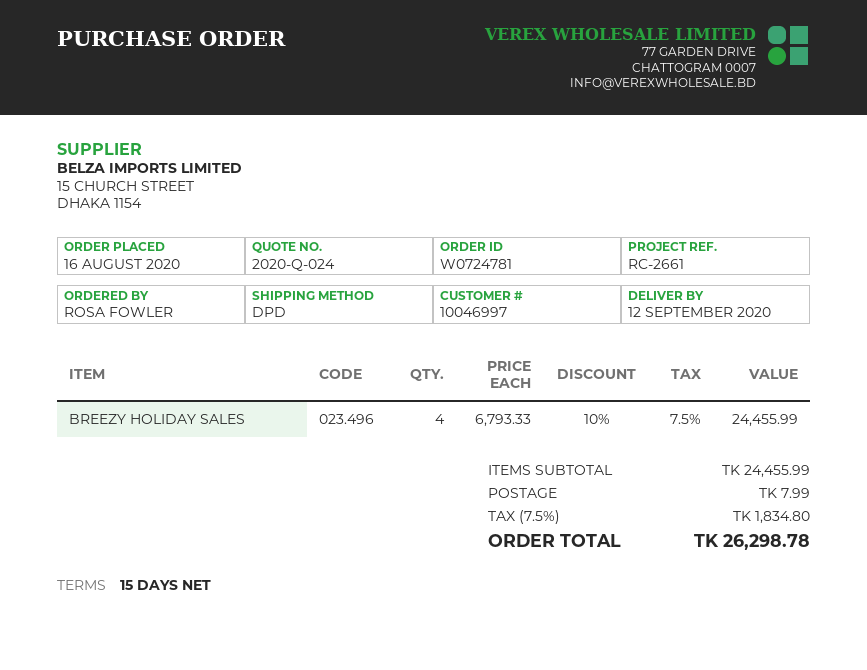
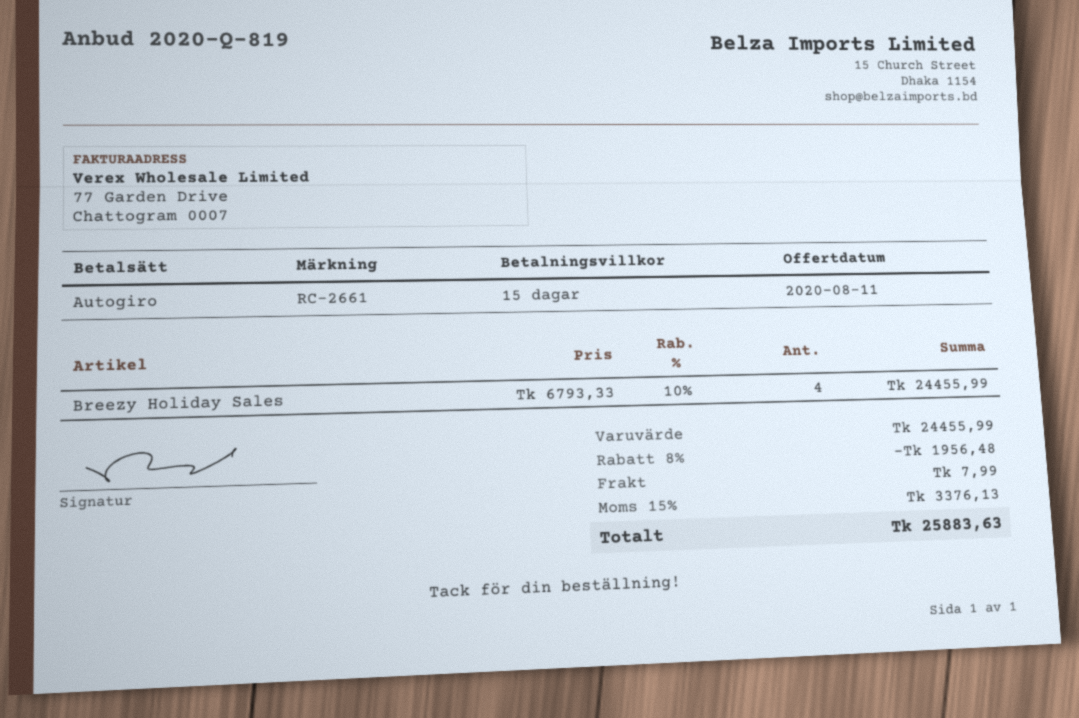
quote number: 2020-Q-024 -> 2020-Q-819
discount: none -> 8% = 1956.48
tax: 7.5% = 1834.80 -> 15% = 3376.13
total: 26298.78 -> 25883.63

